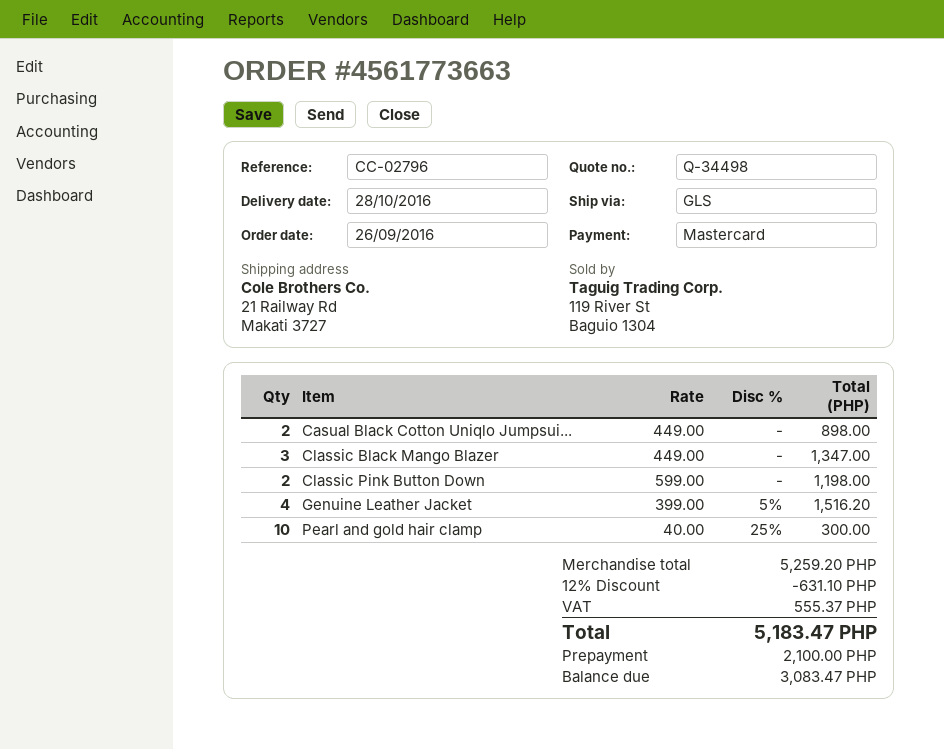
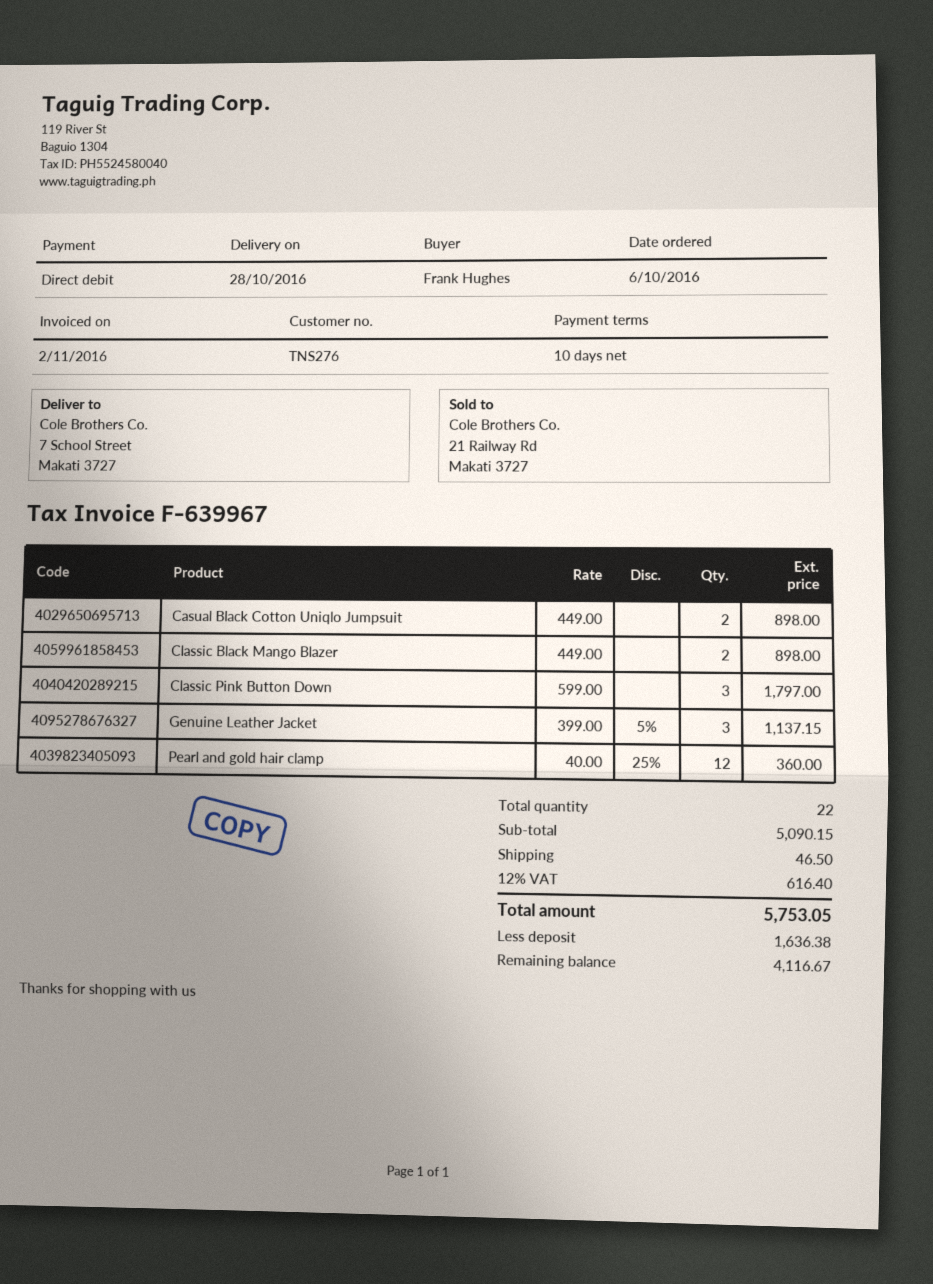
order date: 2016-09-26 -> 2016-10-06
payment method: Mastercard -> direct debit
ship to: 21 Railway Rd, Makati 3727 -> 7 School Street, Makati 3727
Classic Black Mango Blazer: 3 x 449.00 = 1347.00 -> 2 x 449.00 = 898.00
Classic Pink Button Down: 2 x 599.00 = 1198.00 -> 3 x 599.00 = 1797.00
Genuine Leather Jacket: 4 x 399.00 - 5% = 1516.20 -> 3 x 399.00 - 5% = 1137.15
Pearl and gold hair clamp: 10 x 40.00 - 25% = 300.00 -> 12 x 40.00 - 25% = 360.00
subtotal: 5259.20 -> 5090.15
discount: 12% = 631.10 -> none
shipping: none -> 46.50
tax: 555.37 -> 616.40
total: 5183.47 -> 5753.05
deposit: 2100.00 -> 1636.38
balance: 3083.47 -> 4116.67

